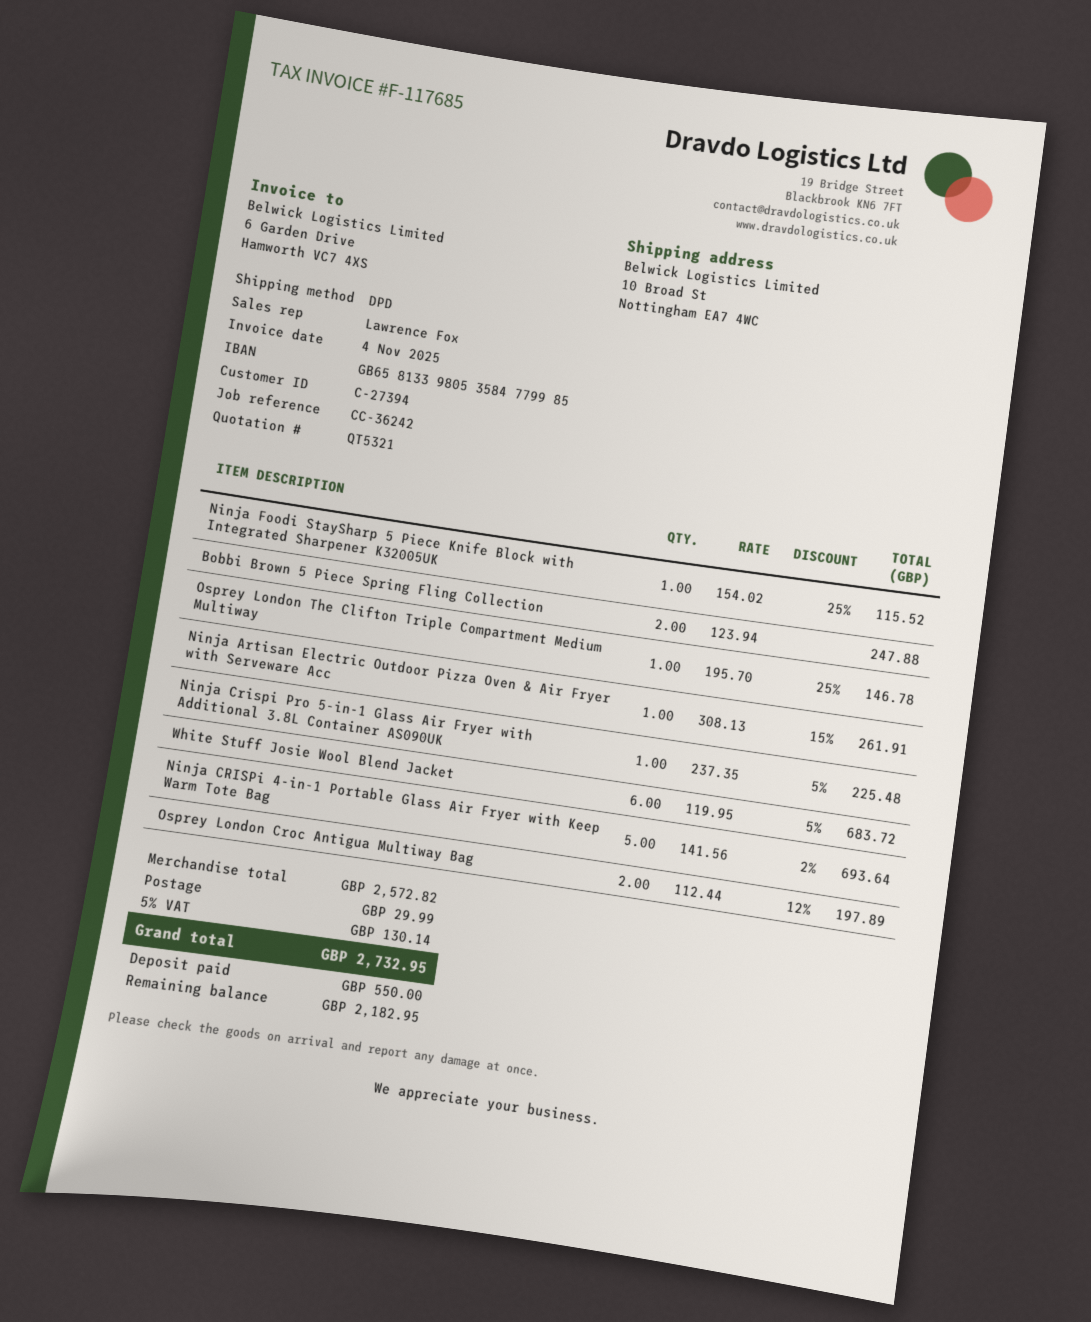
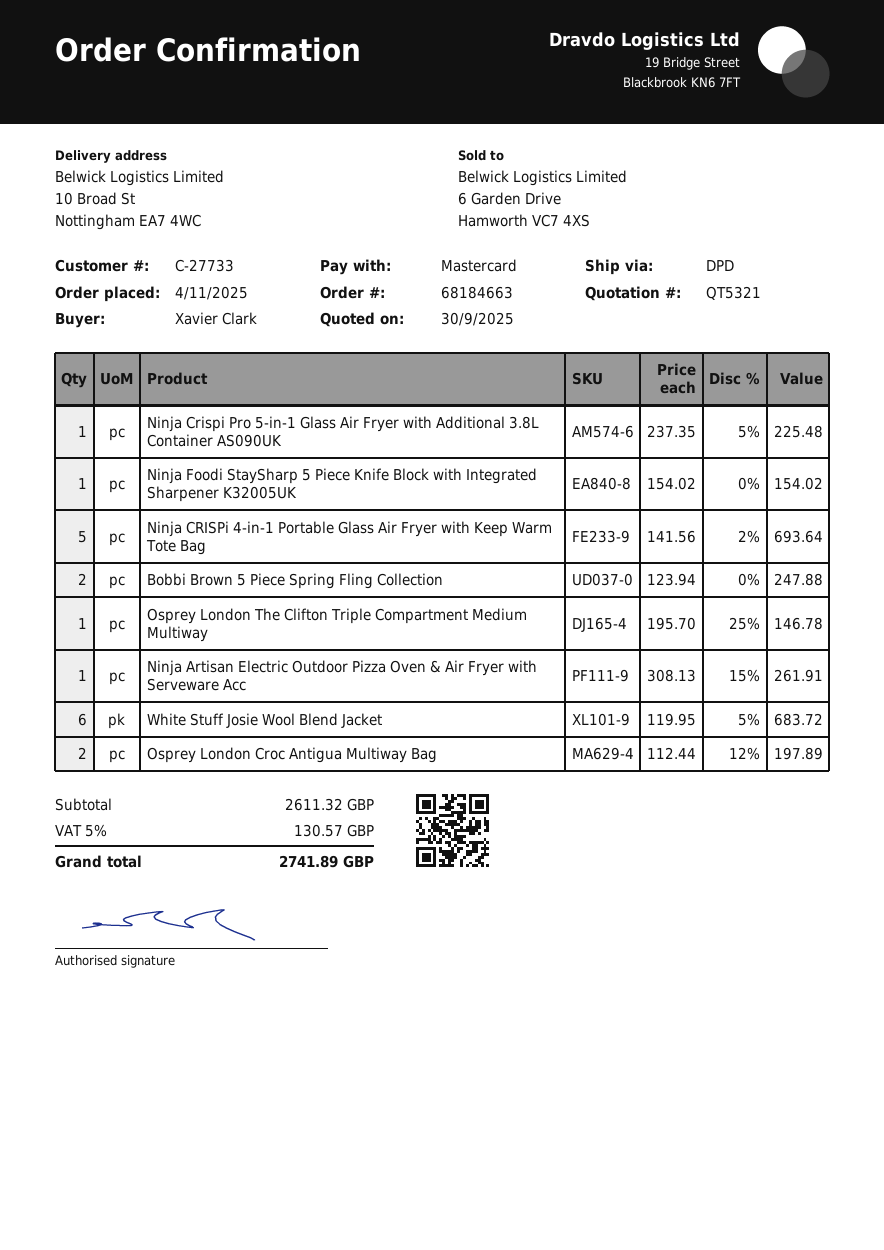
customer number: C-27394 -> C-27733
Ninja Foodi StaySharp 5 Piece Knife Block with Integrated Sharpener K32005UK: 1 x 154.02 - 25% = 115.52 -> 1 x 154.02 = 154.02
subtotal: 2572.82 -> 2611.32
shipping: 29.99 -> none
tax: 5% = 130.14 -> 5% = 130.57
total: 2732.95 -> 2741.89

